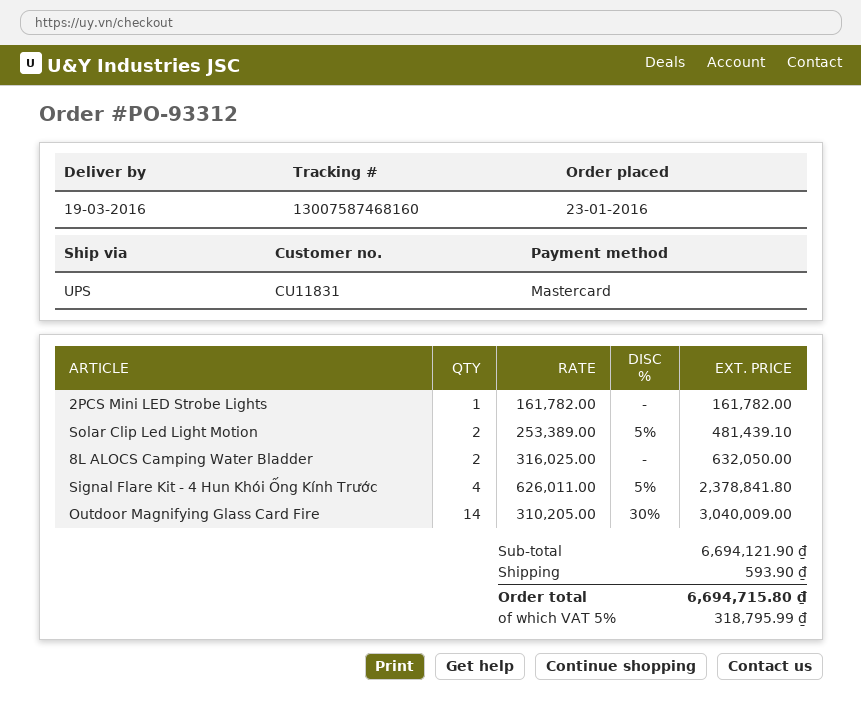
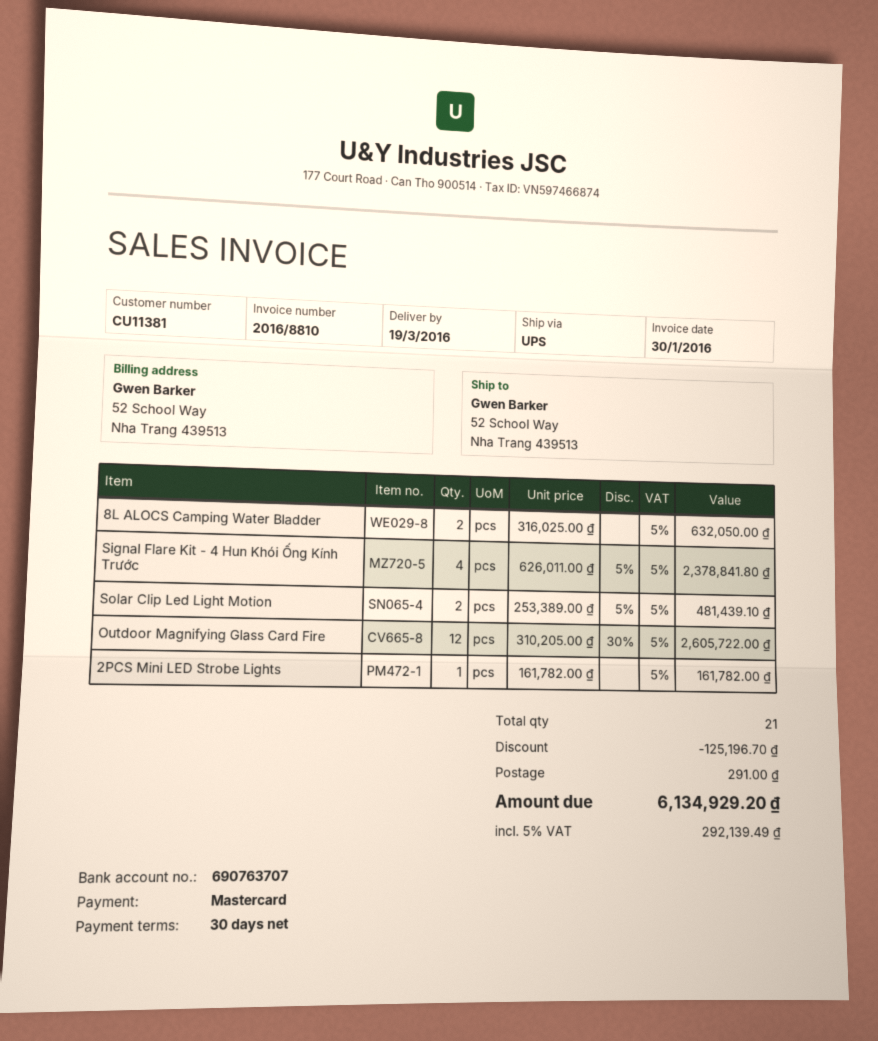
customer number: CU11831 -> CU11381
Outdoor Magnifying Glass Card Fire: 14 x 310205.00 - 30% = 3040009.00 -> 12 x 310205.00 - 30% = 2605722.00
discount: none -> 125196.70
shipping: 593.90 -> 291.00
tax: 5% = 318795.99 -> 5% = 292139.49
total: 6694715.80 -> 6134929.20

